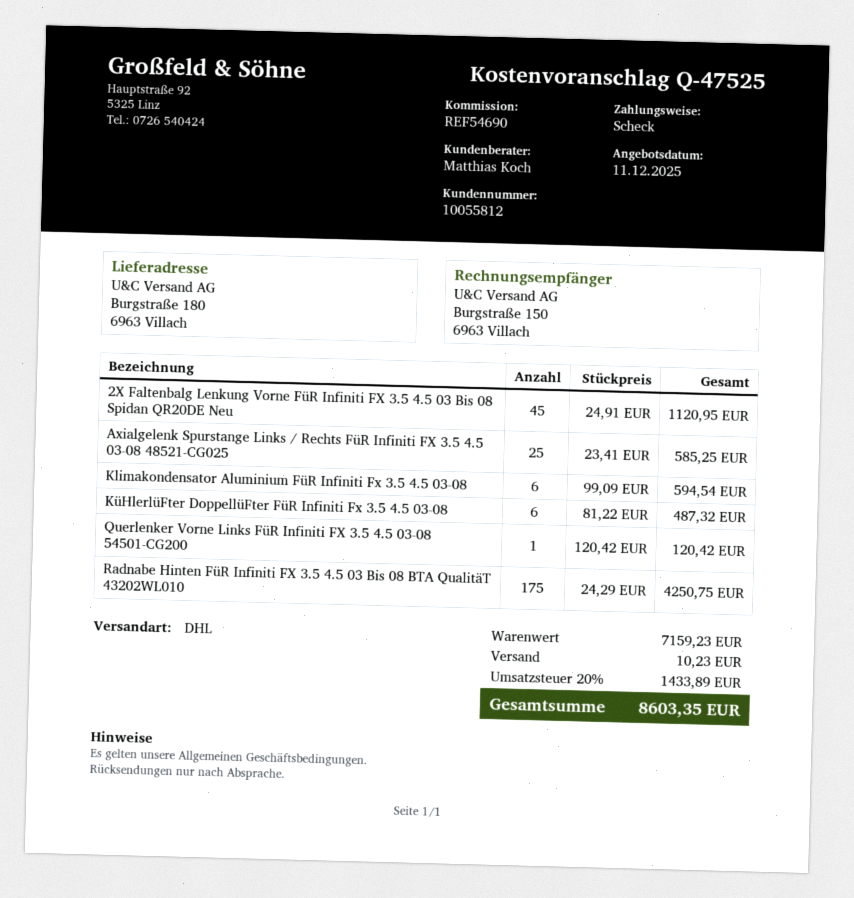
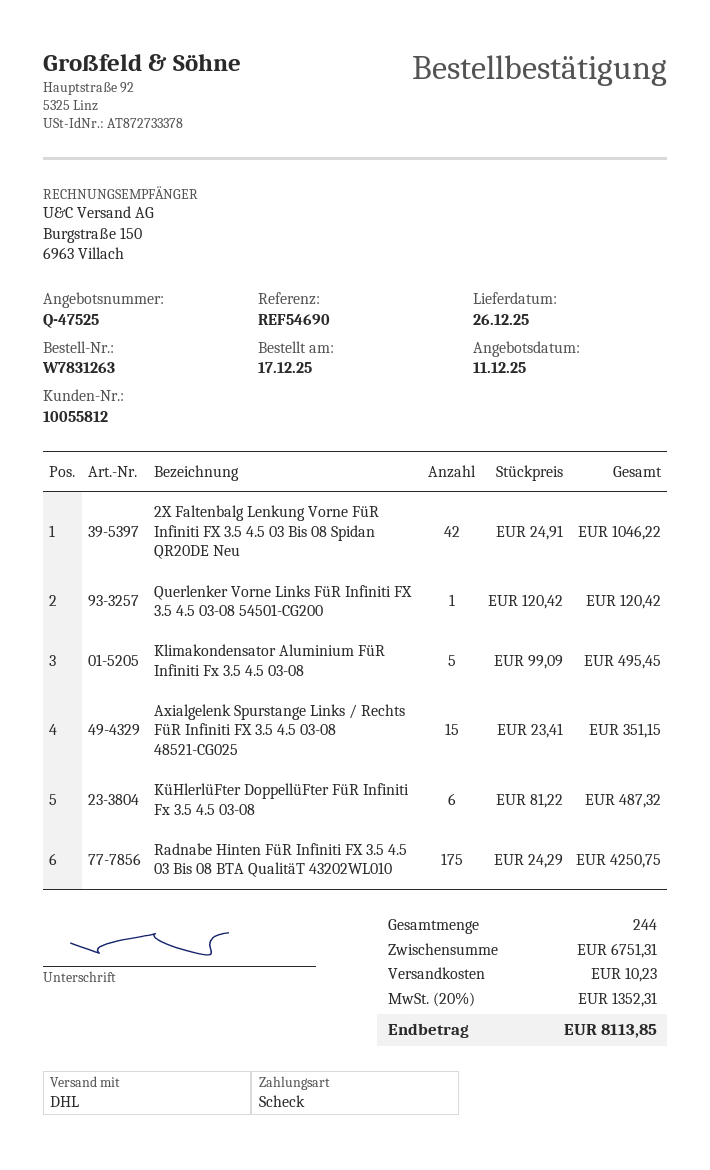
2X Faltenbalg Lenkung Vorne FüR Infiniti FX 3.5 4.5 03 Bis 08 Spidan QR20DE Neu: 45 x 24.91 = 1120.95 -> 42 x 24.91 = 1046.22
Axialgelenk Spurstange Links / Rechts FüR Infiniti FX 3.5 4.5 03-08 48521-CG025: 25 x 23.41 = 585.25 -> 15 x 23.41 = 351.15
Klimakondensator Aluminium FüR Infiniti Fx 3.5 4.5 03-08: 6 x 99.09 = 594.54 -> 5 x 99.09 = 495.45
subtotal: 7159.23 -> 6751.31
tax: 20% = 1433.89 -> 20% = 1352.31
total: 8603.35 -> 8113.85

